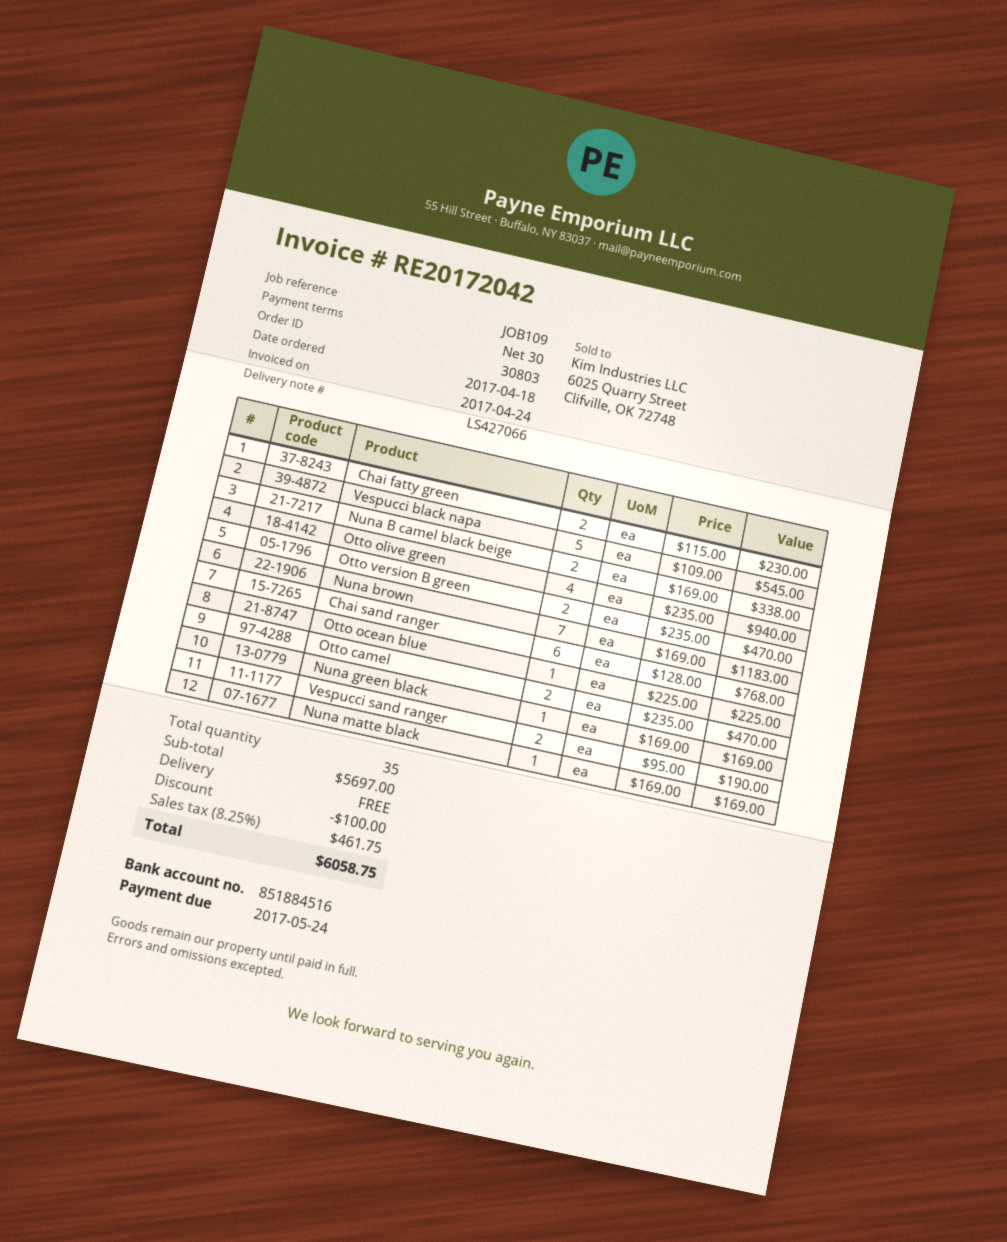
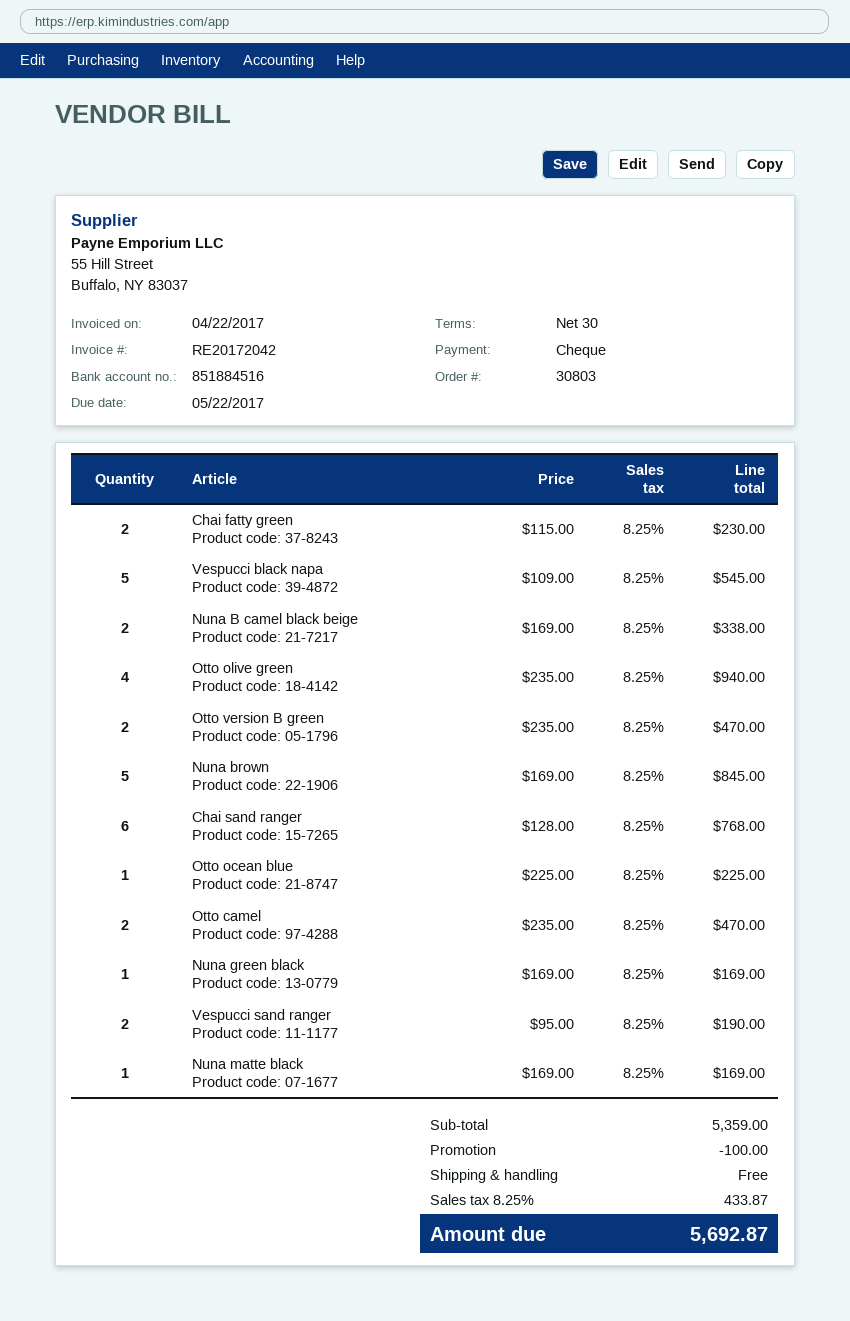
invoice date: 2017-04-24 -> 2017-04-22
due date: 2017-05-24 -> 2017-05-22
Nuna brown: 7 x 169.00 = 1183.00 -> 5 x 169.00 = 845.00
subtotal: 5697.00 -> 5359.00
tax: 8.25% = 461.75 -> 8.25% = 433.87
total: 6058.75 -> 5692.87

